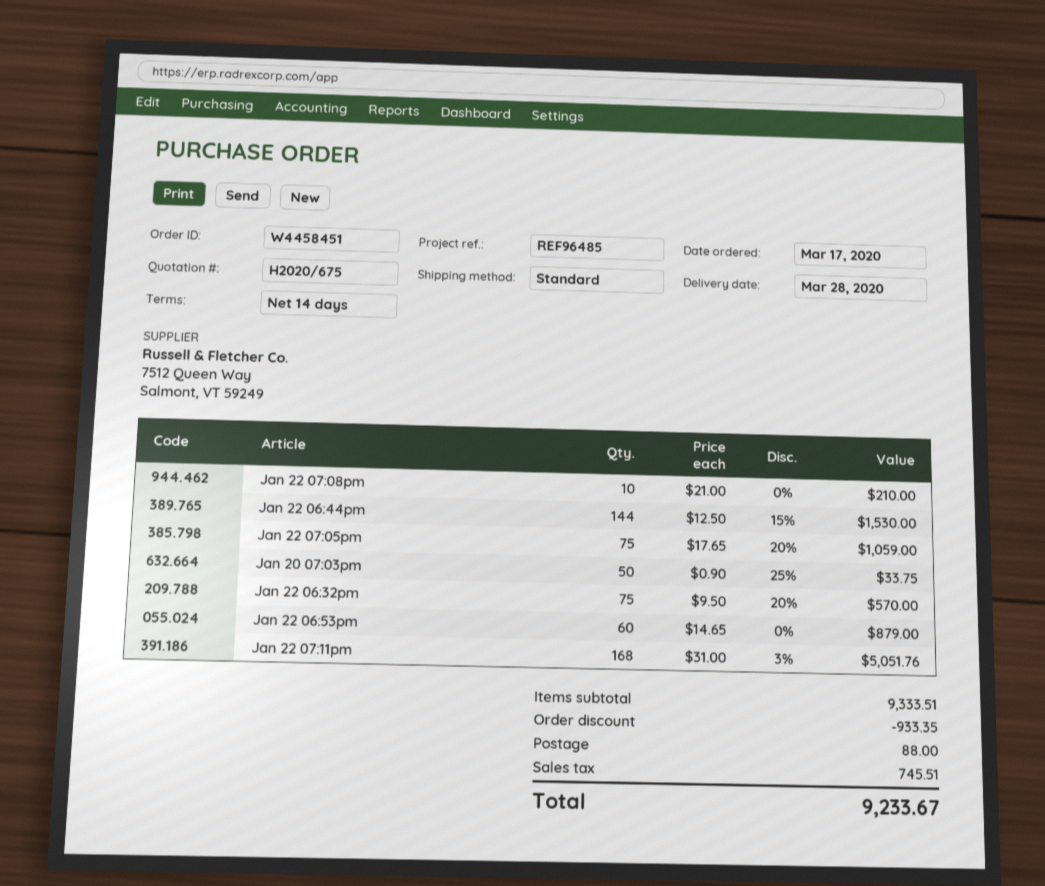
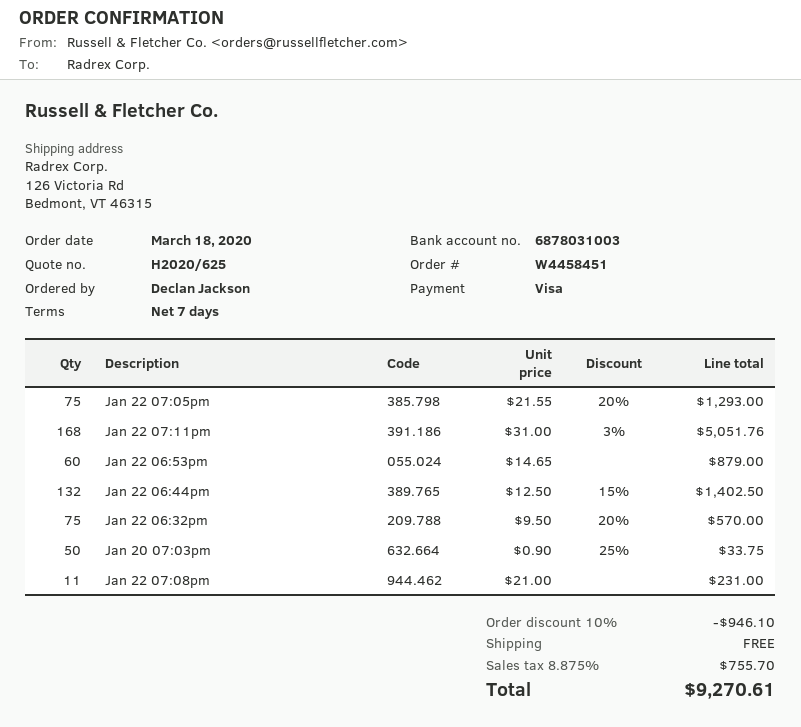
quote number: H2020/675 -> H2020/625
order date: 2020-03-17 -> 2020-03-18
payment terms: 14 days -> 7 days
Jan 22 07:08pm: 10 x 21.00 = 210.00 -> 11 x 21.00 = 231.00
Jan 22 06:44pm: 144 x 12.50 - 15% = 1530.00 -> 132 x 12.50 - 15% = 1402.50
Jan 22 07:05pm: 75 x 17.65 - 20% = 1059.00 -> 75 x 21.55 - 20% = 1293.00
discount: 933.35 -> 946.10
shipping: 88.00 -> 0.00
tax: 745.51 -> 755.70
total: 9233.67 -> 9270.61

